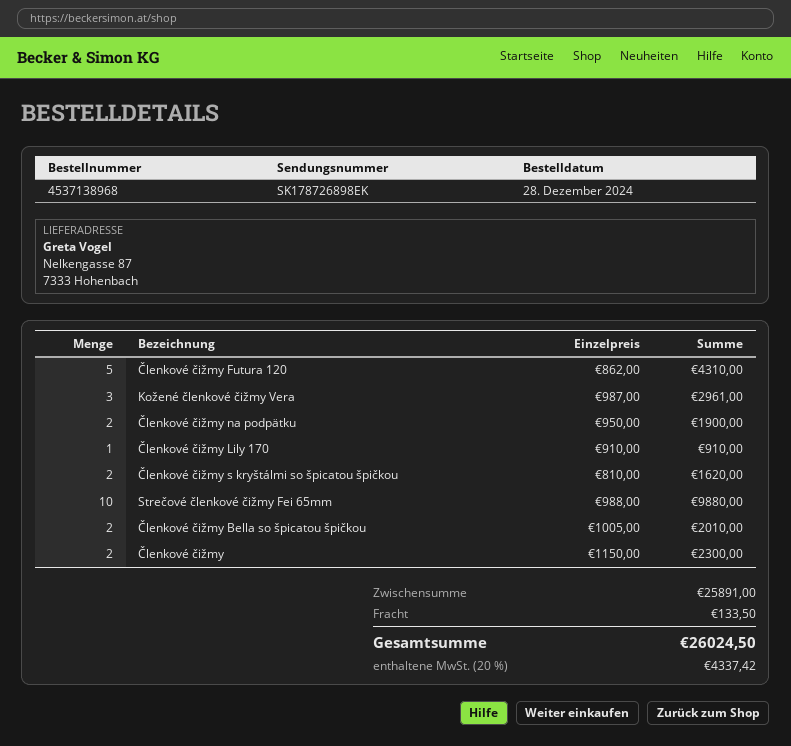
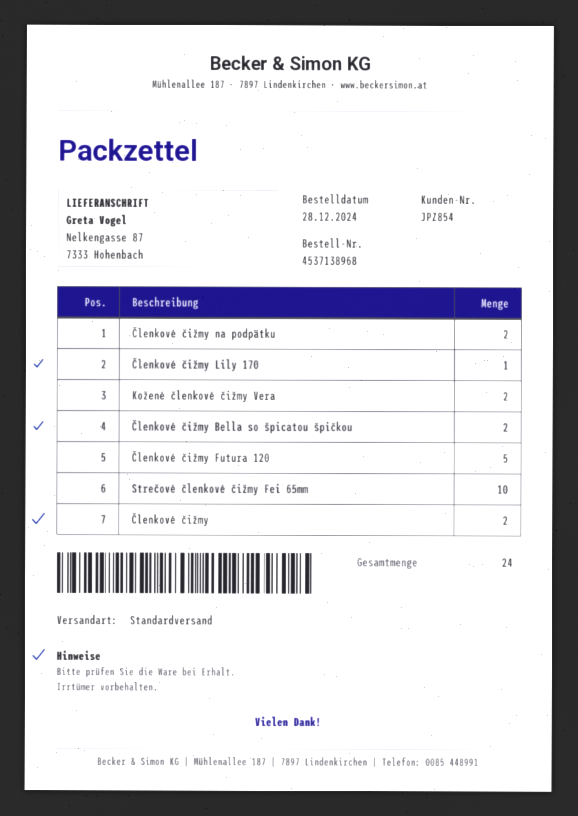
Kožené členkové čižmy Vera: 3 -> 2
Členkové čižmy s kryštálmi so špicatou špičkou: 2 -> none

